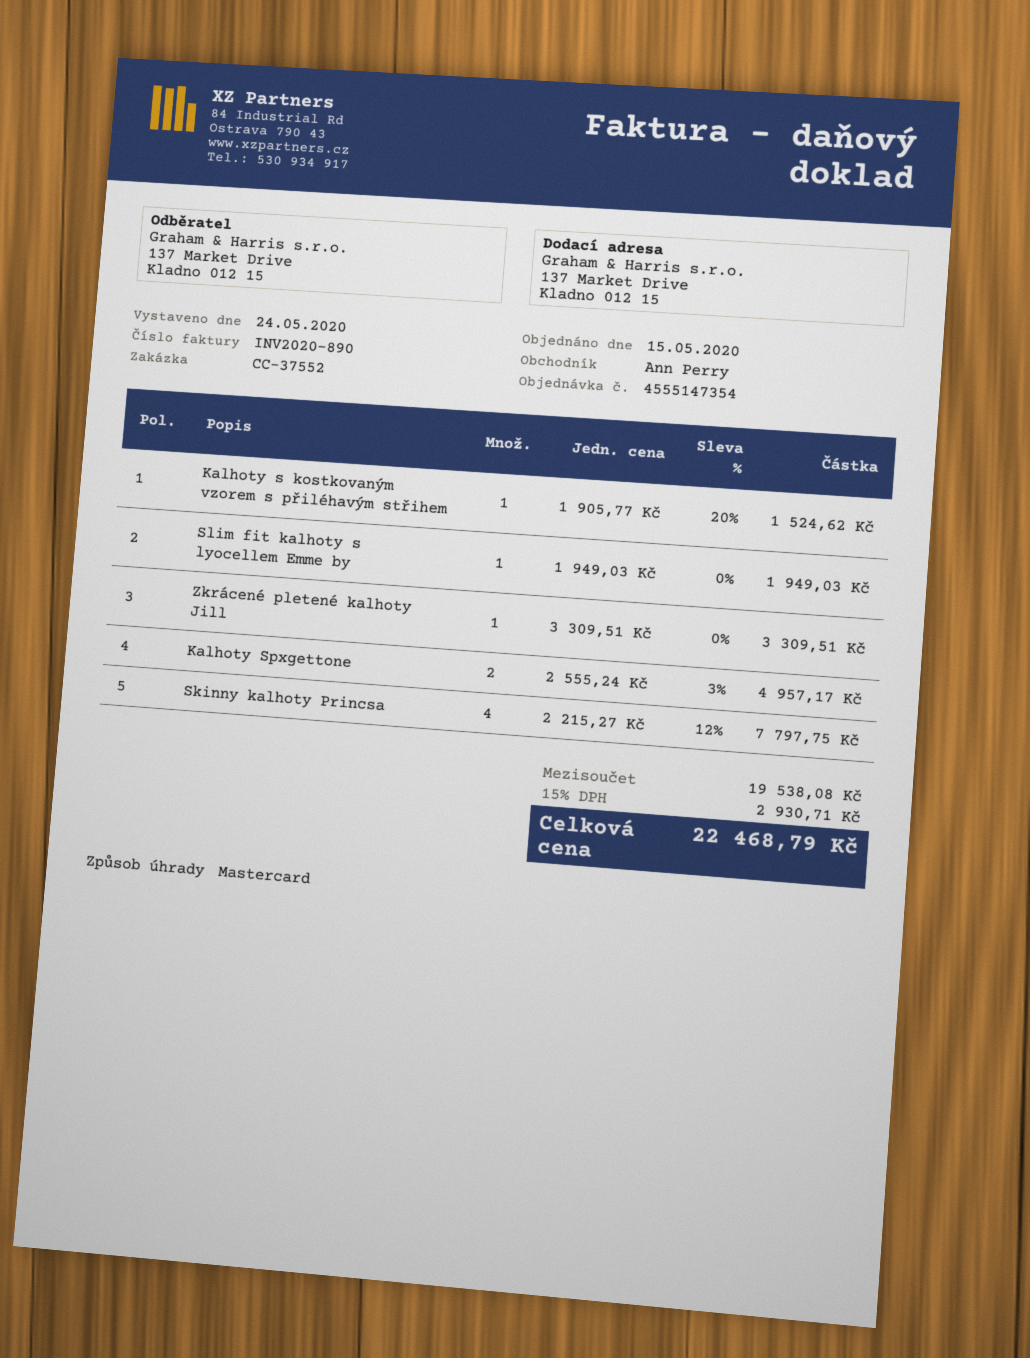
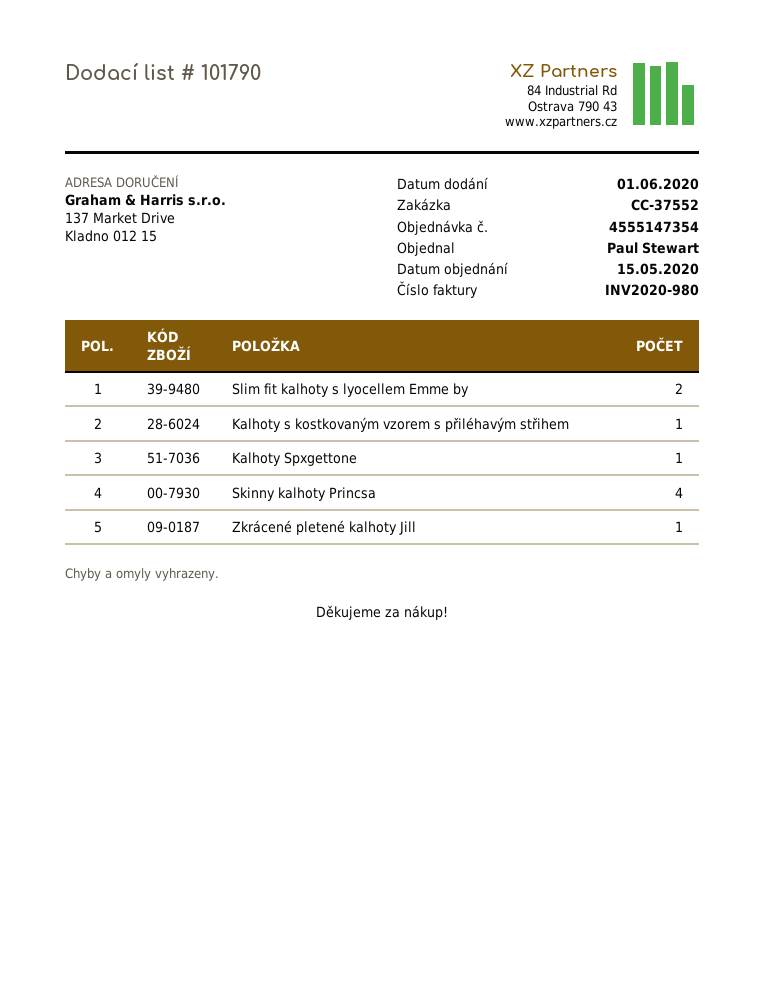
invoice number: INV2020-890 -> INV2020-980
Slim fit kalhoty s lyocellem Emme by: 1 -> 2
Kalhoty Spxgettone: 2 -> 1

